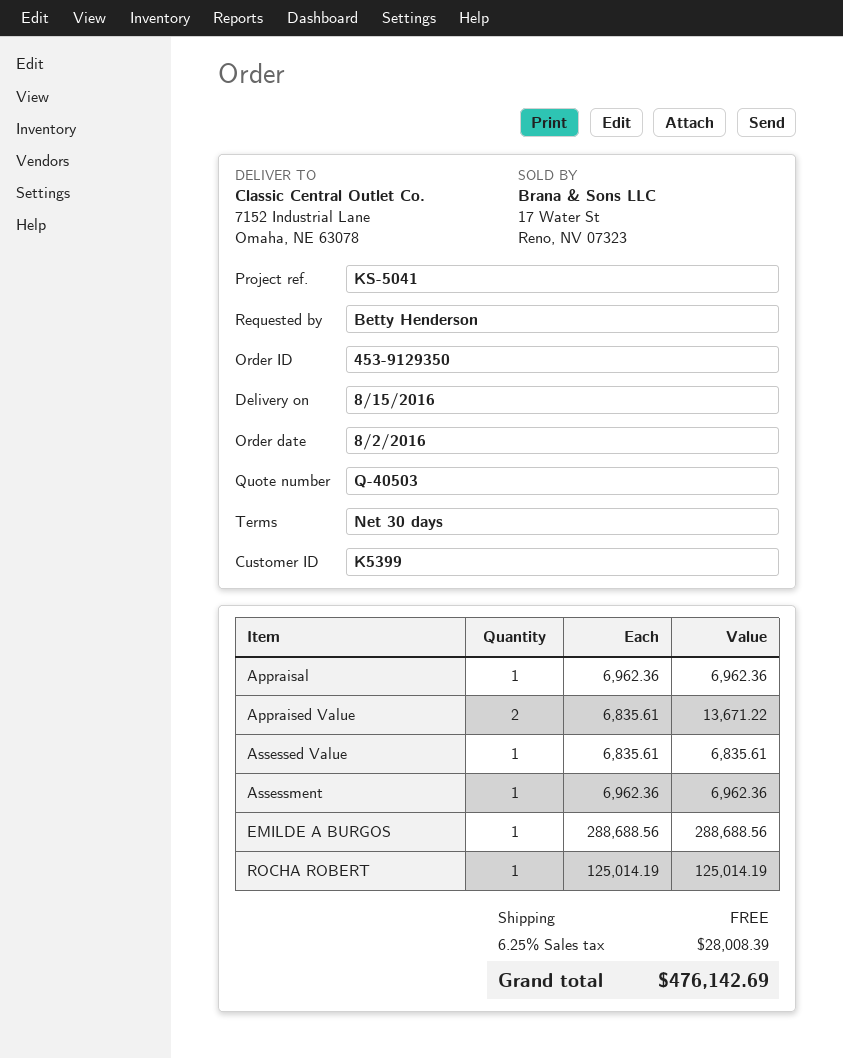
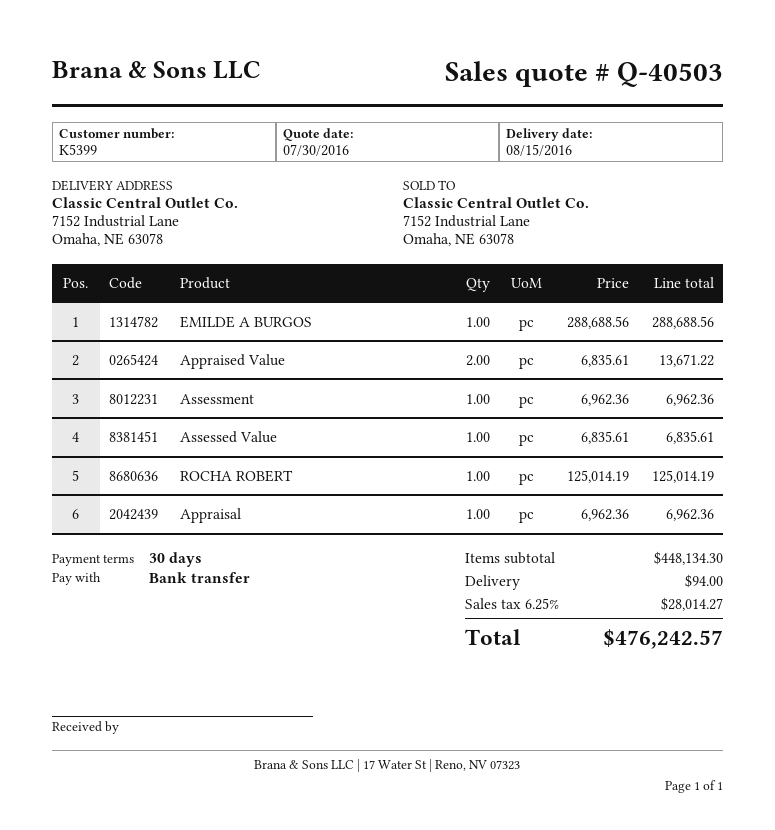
shipping: 0.00 -> 94.00
tax: 6.25% = 28008.39 -> 6.25% = 28014.27
total: 476142.69 -> 476242.57

